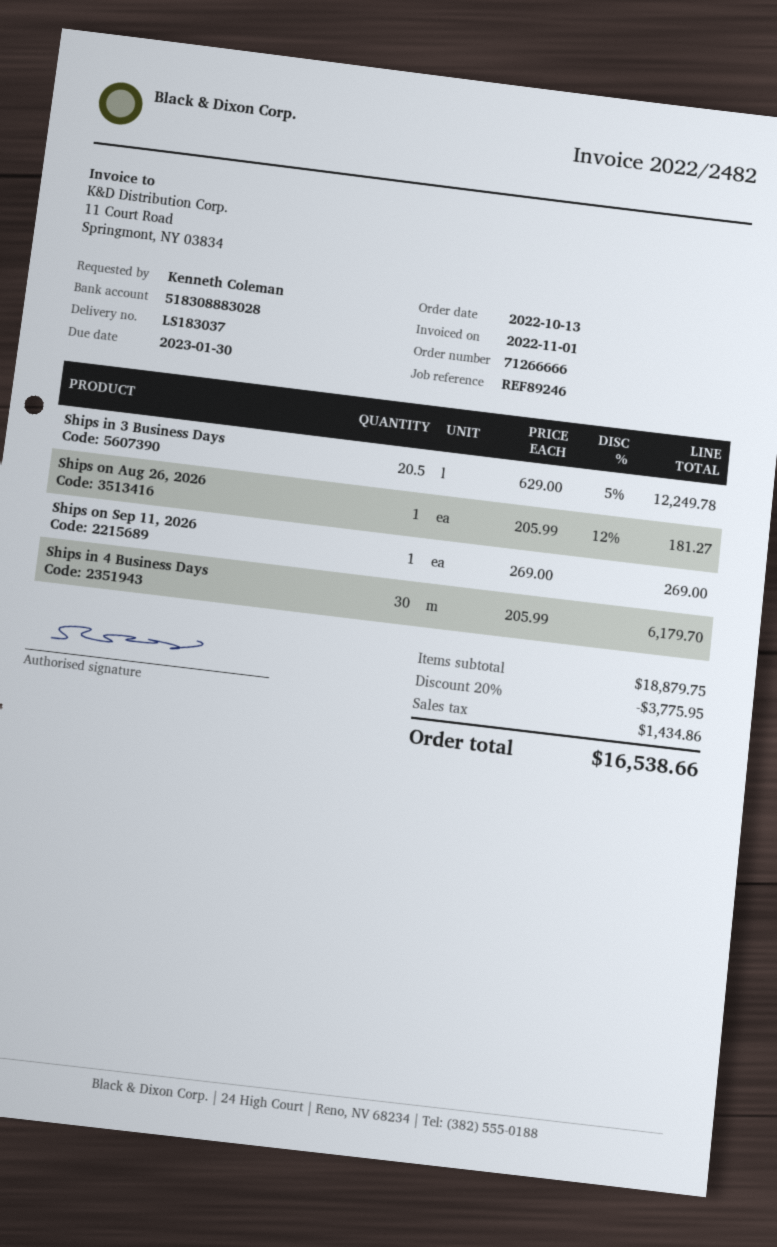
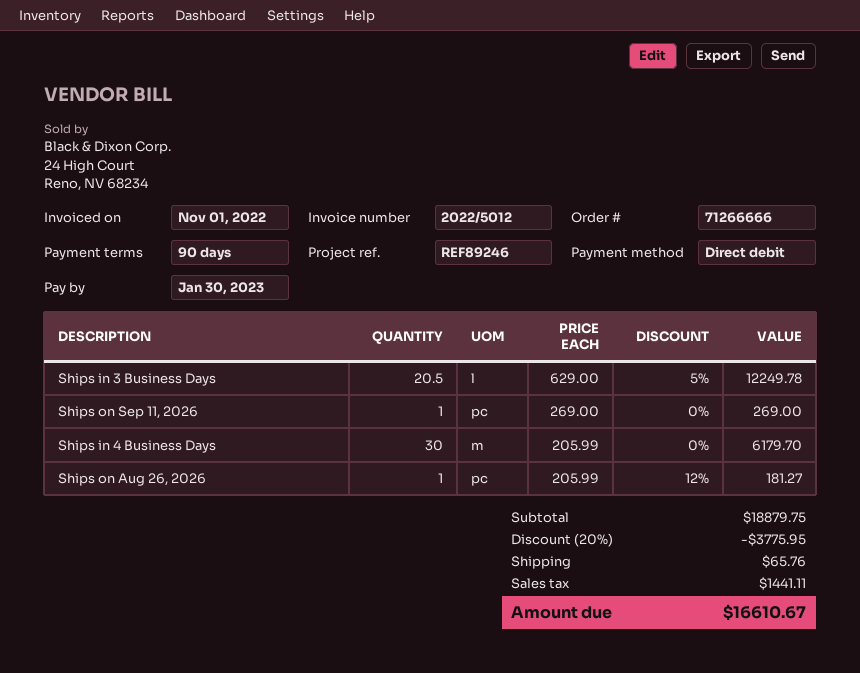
invoice number: 2022/2482 -> 2022/5012
shipping: none -> 65.76
tax: 1434.86 -> 1441.11
total: 16538.66 -> 16610.67

